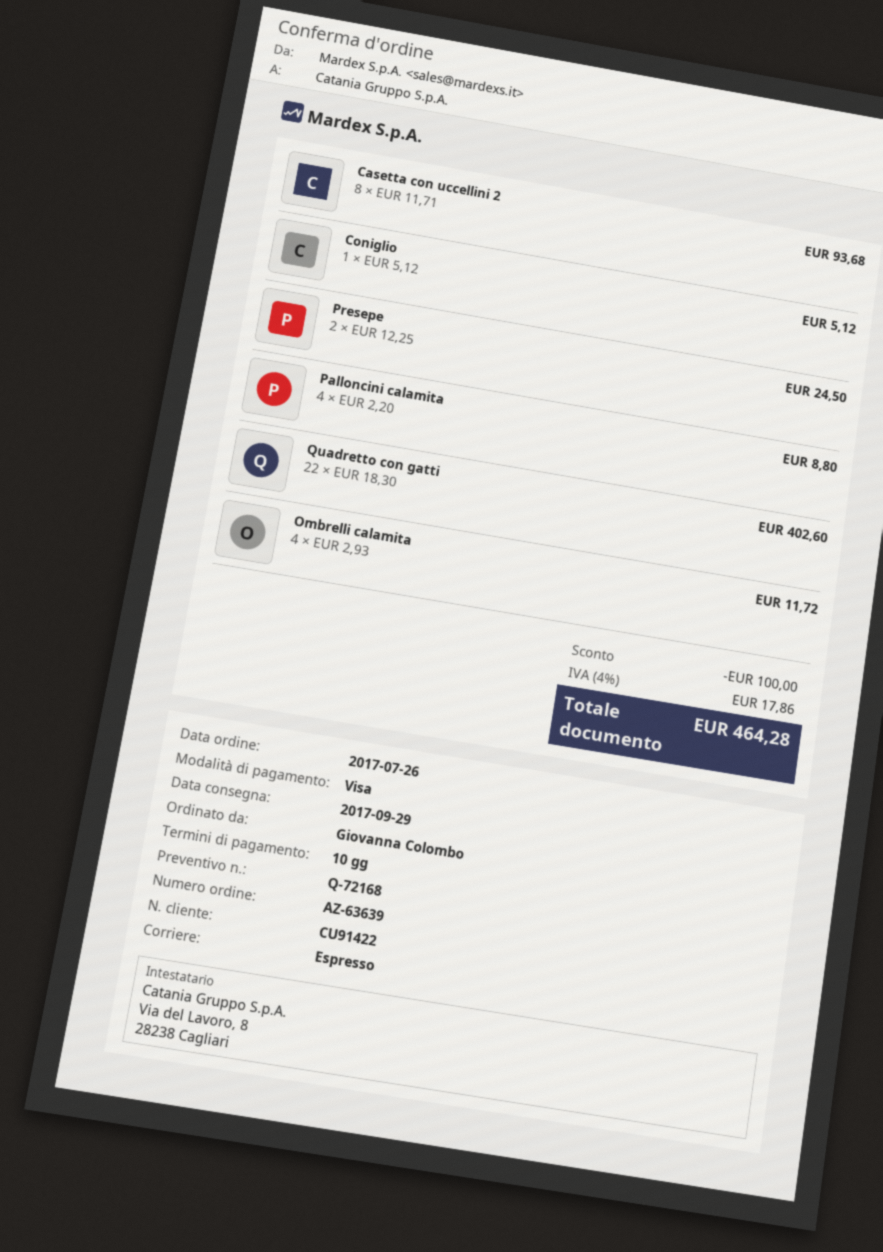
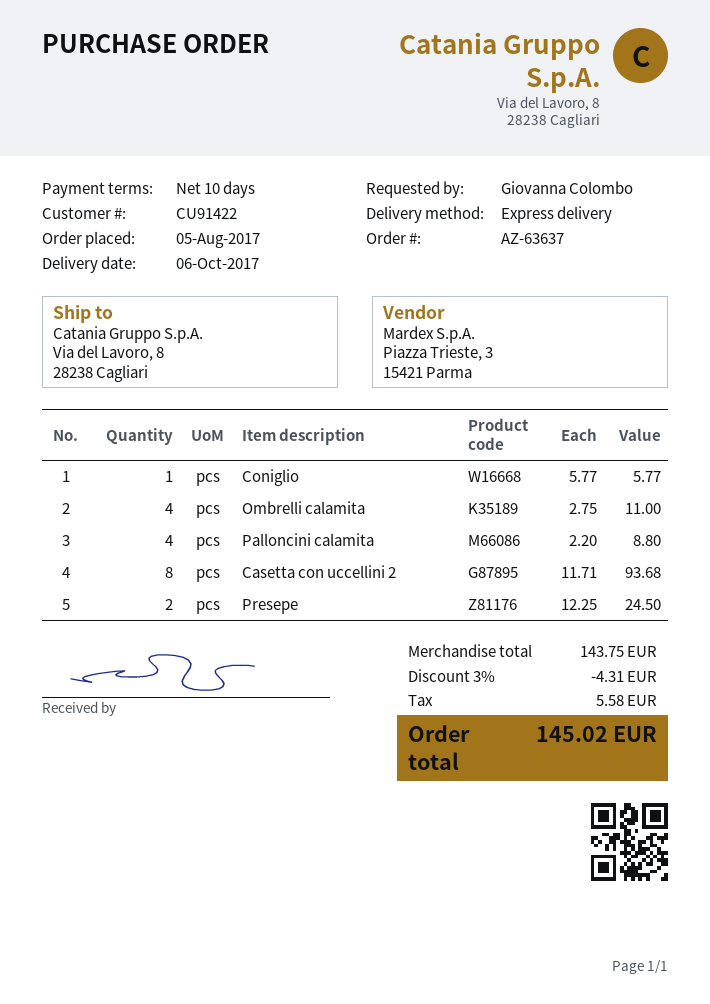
order number: AZ-63639 -> AZ-63637
order date: 2017-07-26 -> 2017-08-05
delivery date: 2017-09-29 -> 2017-10-06
Coniglio: 1 x 5.12 = 5.12 -> 1 x 5.77 = 5.77
Quadretto con gatti: 22 x 18.30 = 402.60 -> none
Ombrelli calamita: 4 x 2.93 = 11.72 -> 4 x 2.75 = 11.00
discount: 100.00 -> 4.31
tax: 17.86 -> 5.58
total: 464.28 -> 145.02

